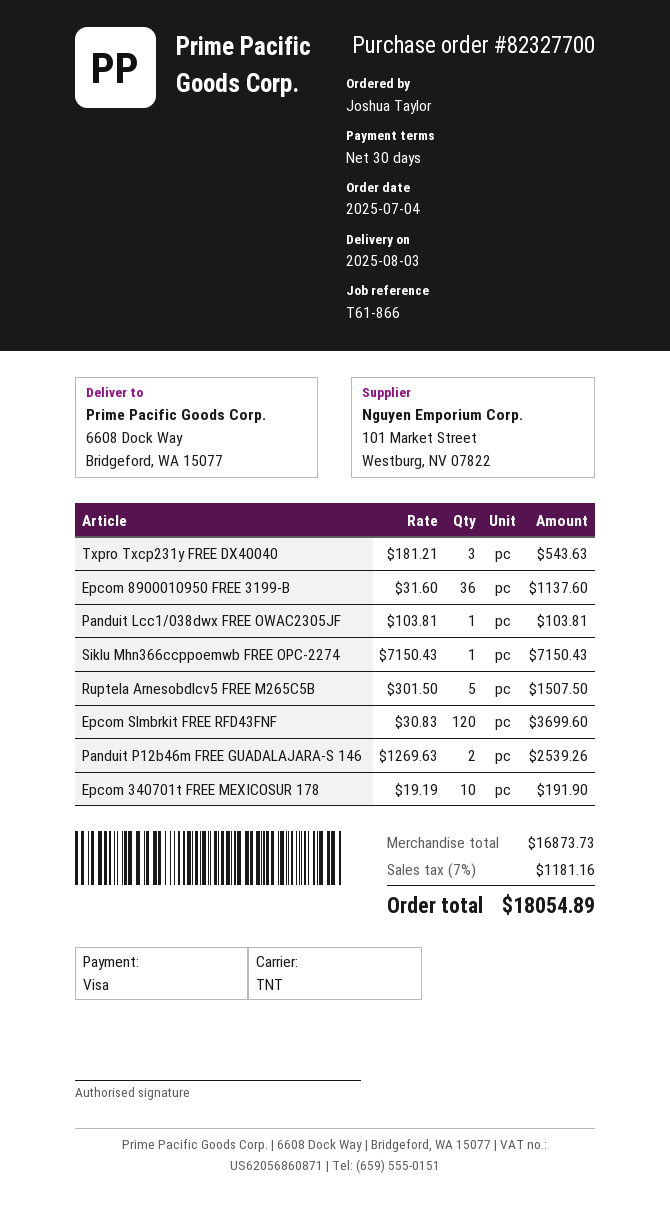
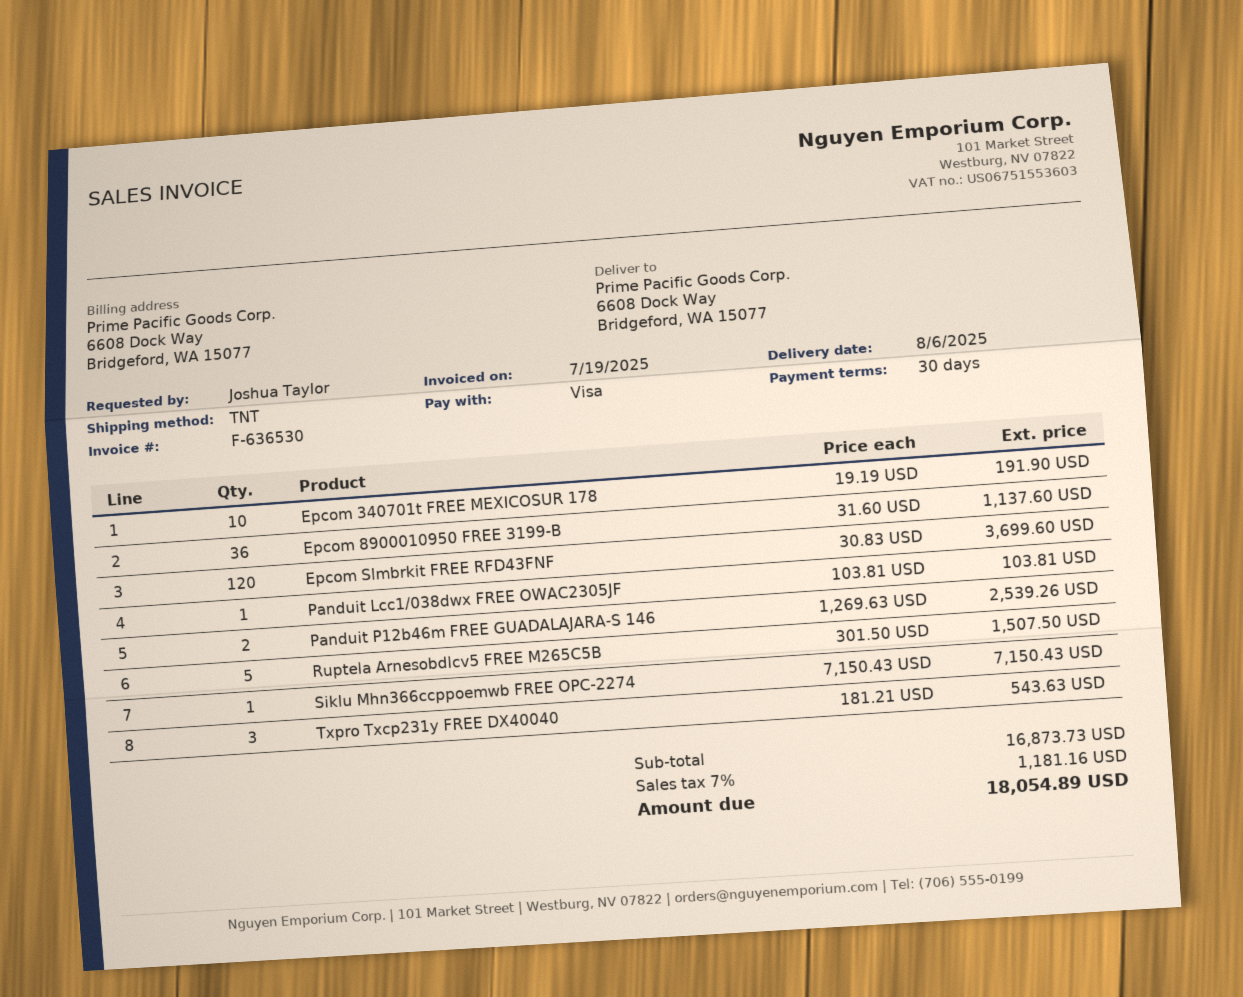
delivery date: 2025-08-03 -> 2025-08-06

